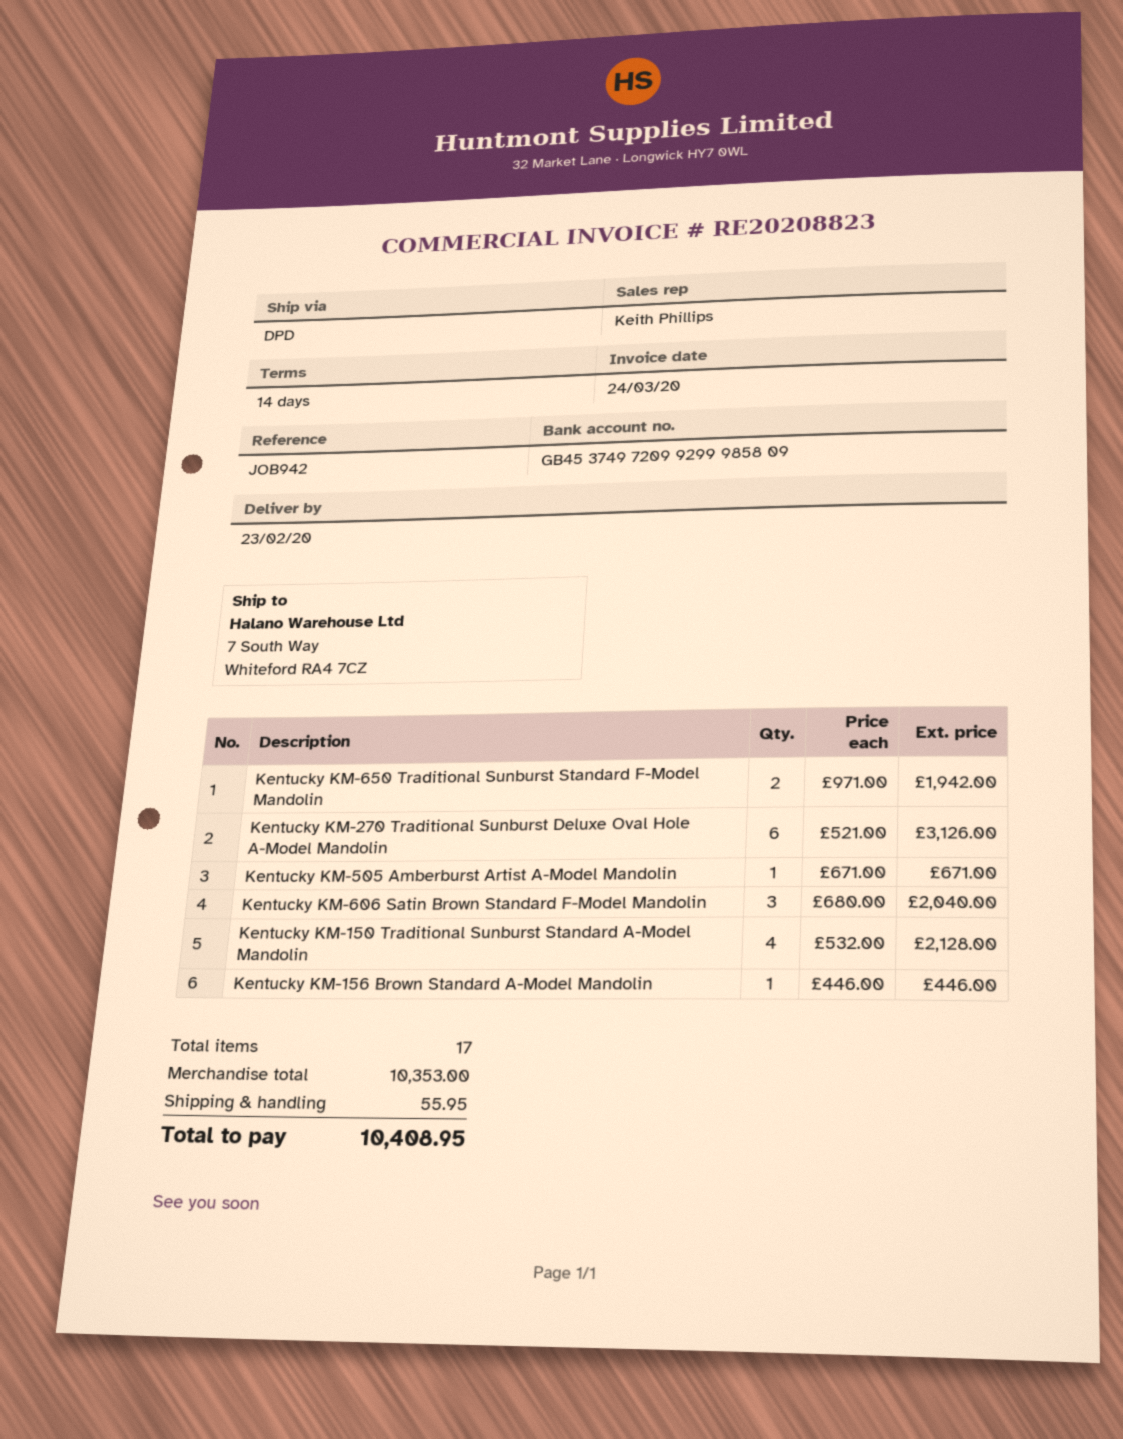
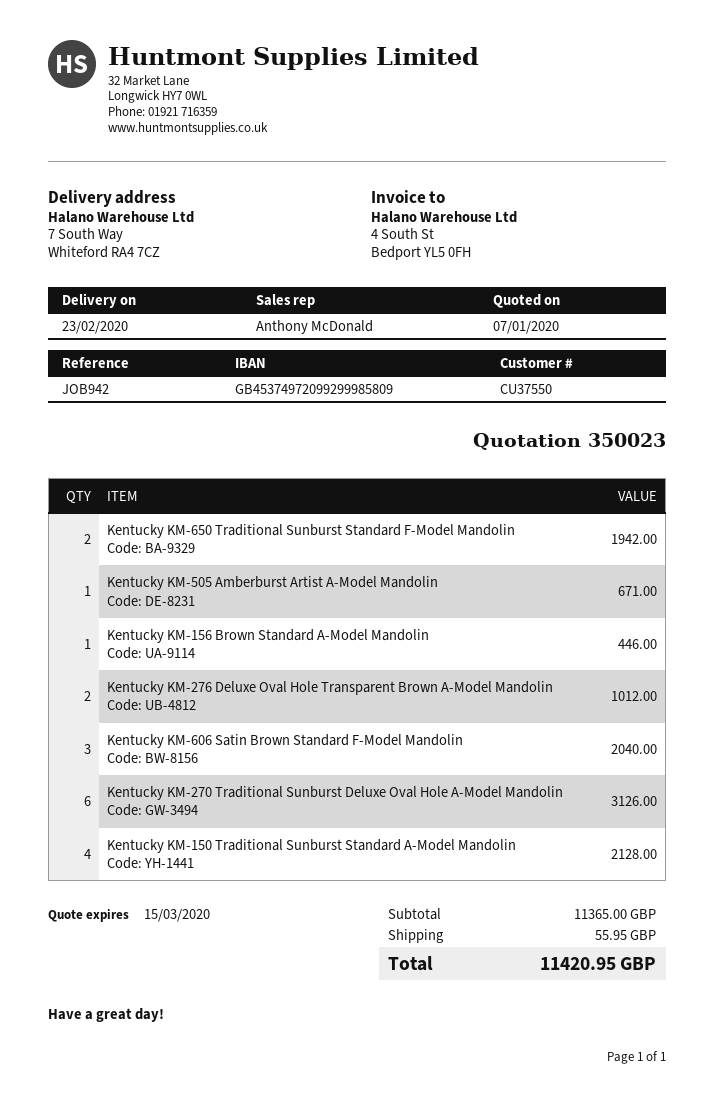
sales rep: Keith Phillips -> Anthony McDonald
Kentucky KM-276 Deluxe Oval Hole Transparent Brown A-Model Mandolin: none -> 2 for 1012.00
subtotal: 10353.00 -> 11365.00
total: 10408.95 -> 11420.95

